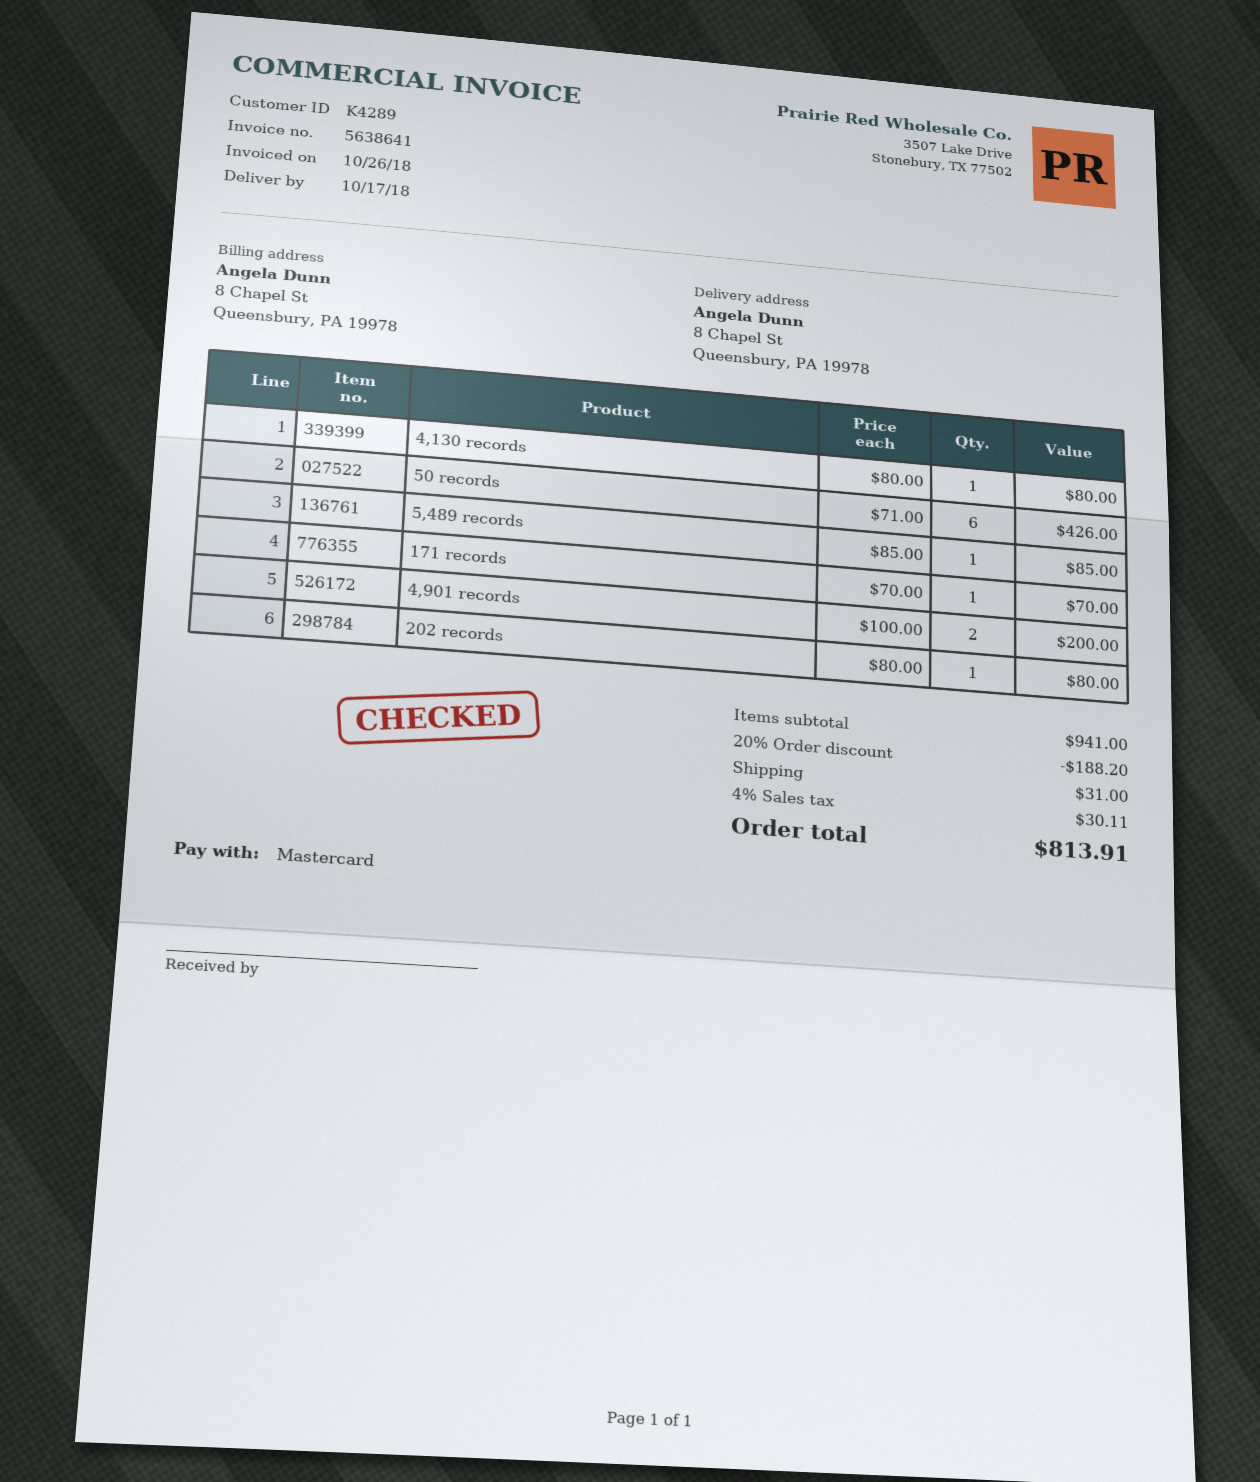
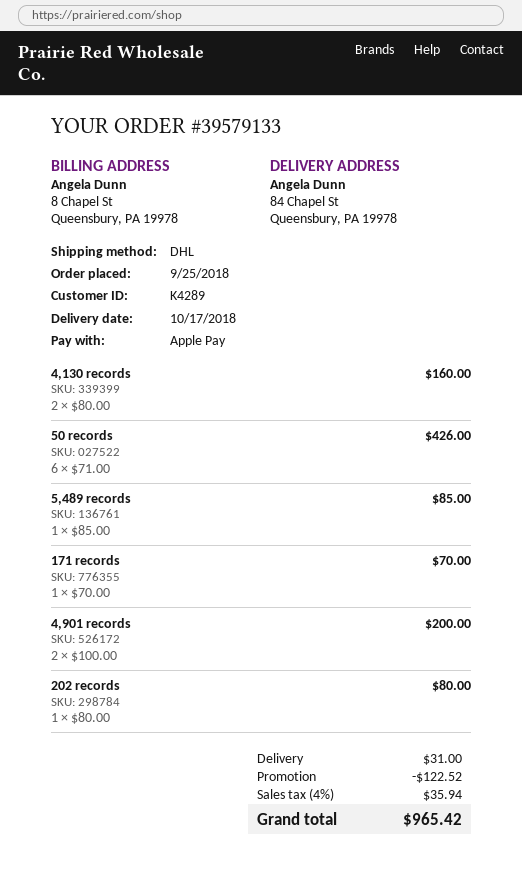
payment method: Mastercard -> Apple Pay
ship to: 8 Chapel St, Queensbury, PA 19978 -> 84 Chapel St, Queensbury, PA 19978
4,130 records: 1 x 80.00 = 80.00 -> 2 x 80.00 = 160.00
discount: 188.20 -> 122.52
tax: 4% = 30.11 -> 4% = 35.94
total: 813.91 -> 965.42

